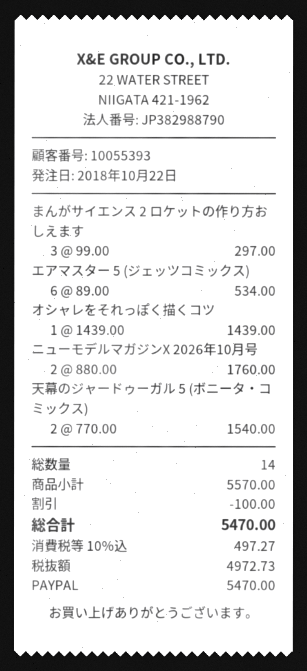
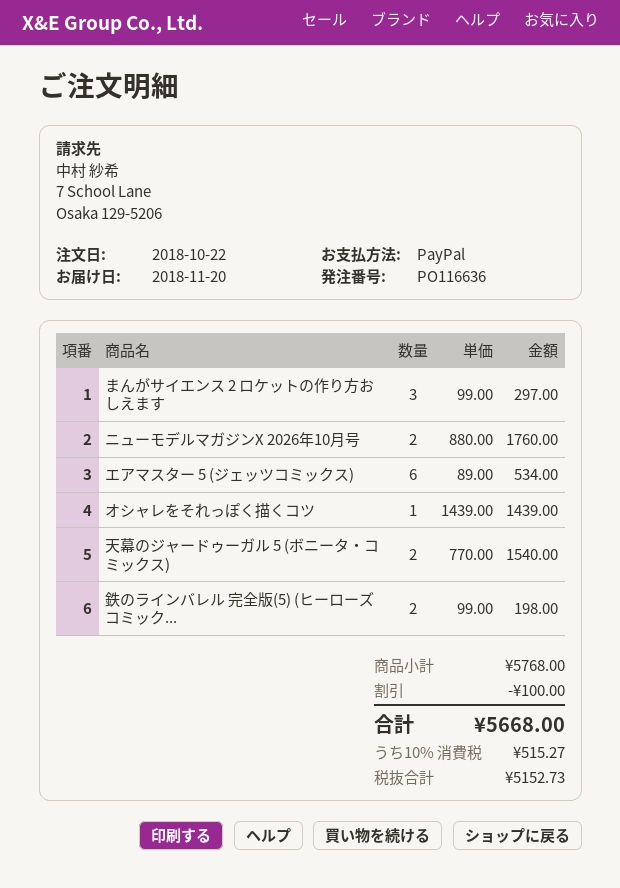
鉄のラインバレル 完全版(5) (ヒーローズコミック...: none -> 2 x 99.00 = 198.00
subtotal: 5570.00 -> 5768.00
net: 4972.73 -> 5152.73
tax: 10% = 497.27 -> 10% = 515.27
total: 5470.00 -> 5668.00

